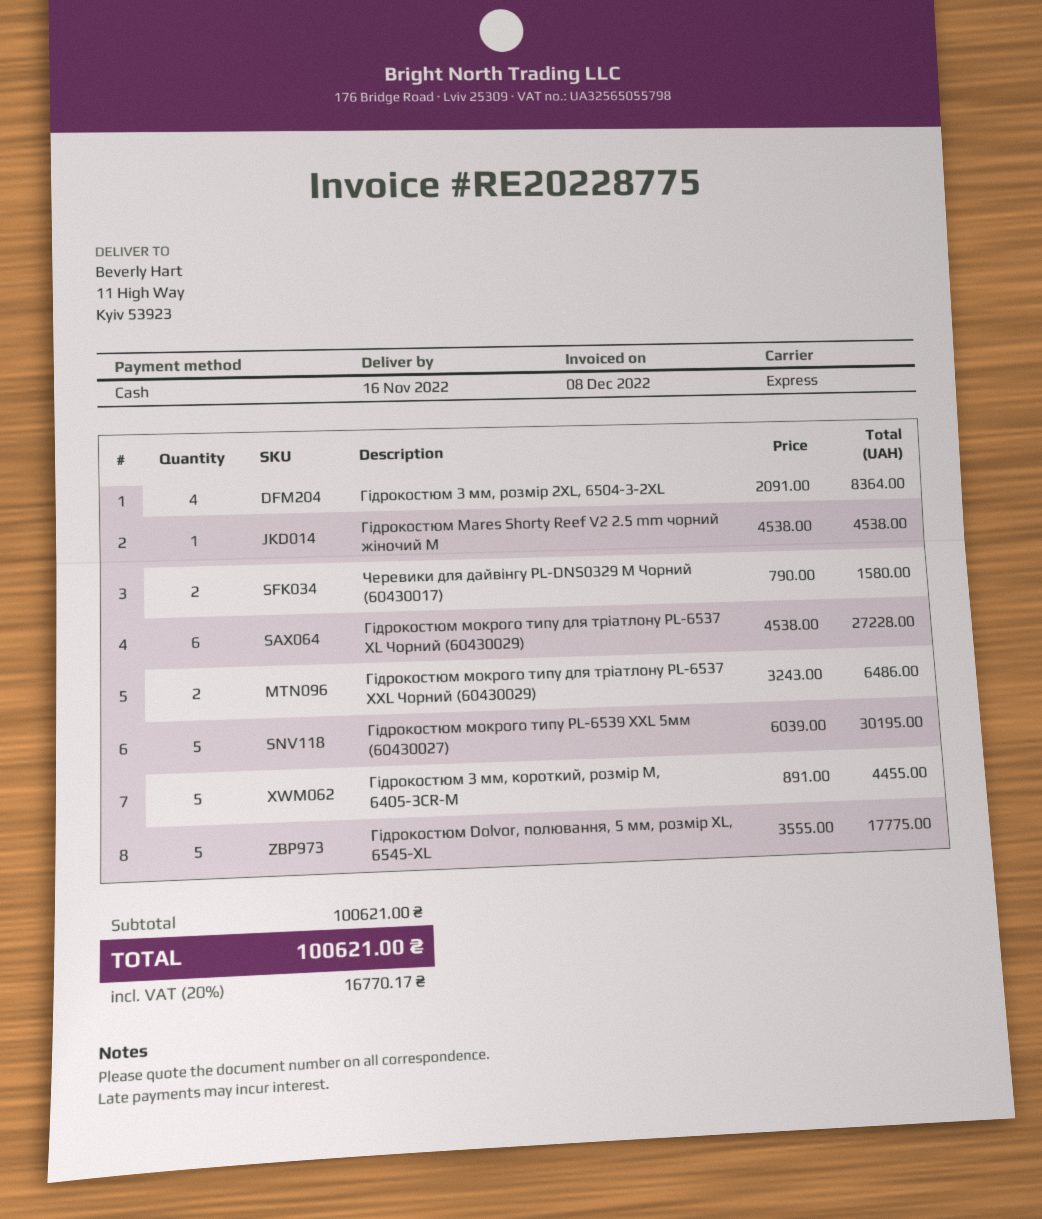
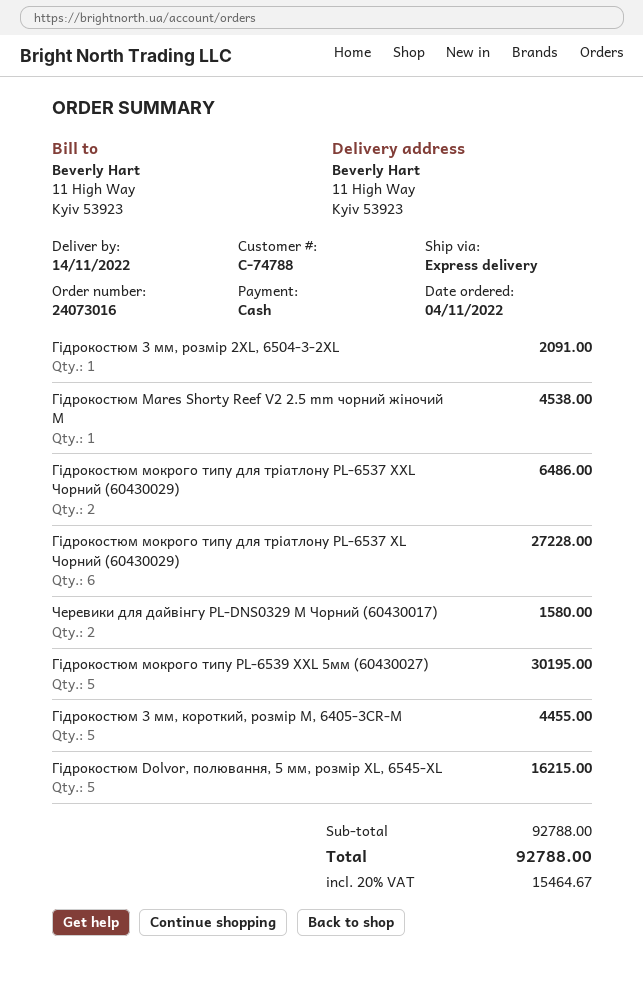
delivery date: 2022-11-16 -> 2022-11-14
Гідрокостюм 3 мм, розмір 2XL, 6504-3-2XL: 4 for 8364.00 -> 1 for 2091.00
Гідрокостюм Dolvor, полювання, 5 мм, розмір XL, 6545-XL: 5 for 17775.00 -> 5 for 16215.00
subtotal: 100621.00 -> 92788.00
tax: 20% = 16770.17 -> 20% = 15464.67
total: 100621.00 -> 92788.00

